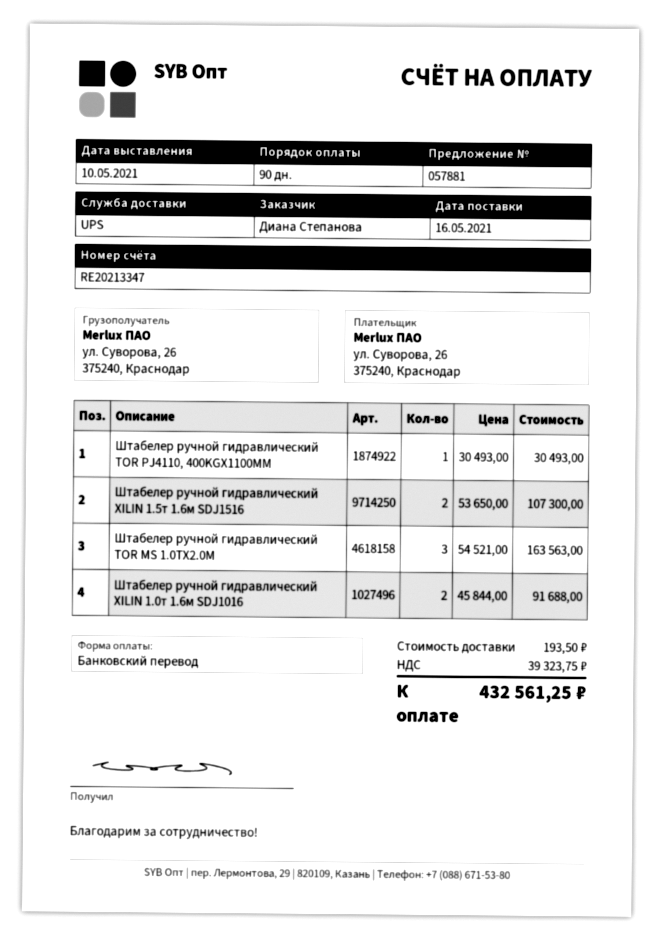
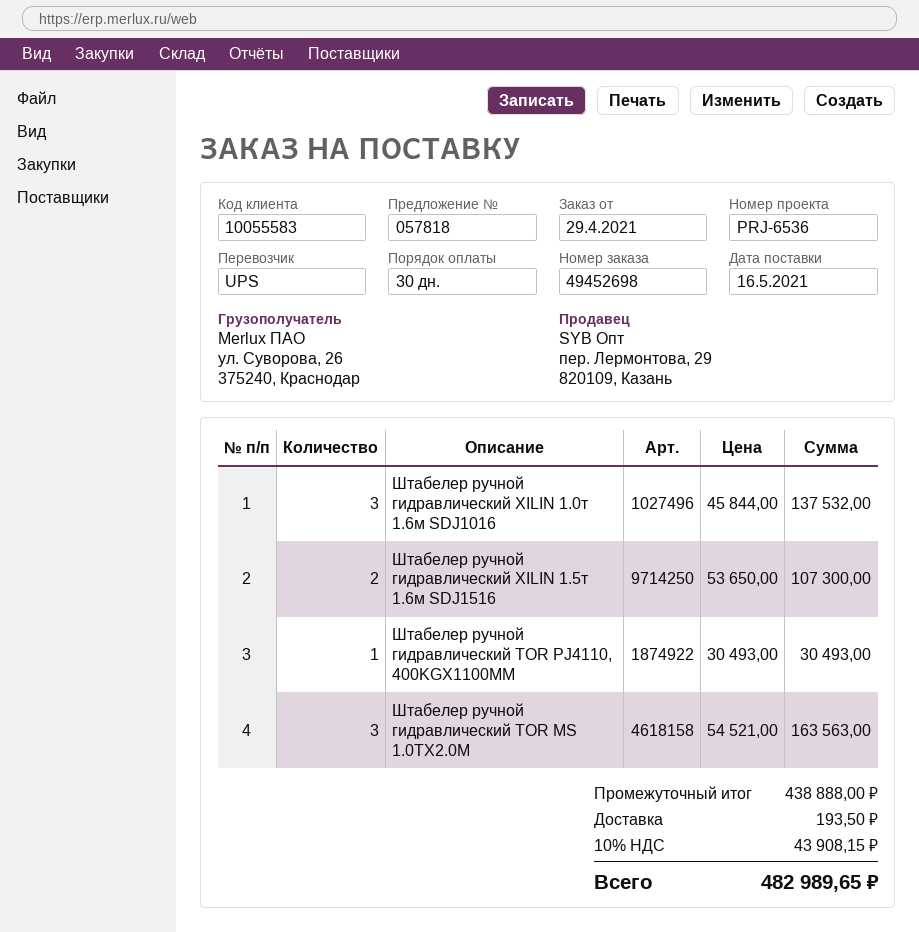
quote number: 057881 -> 057818
payment terms: 90 days -> 30 days
Штабелер ручной гидравлический XILIN 1.0т 1.6м SDJ1016: 2 x 45844.00 = 91688.00 -> 3 x 45844.00 = 137532.00
tax: 39323.75 -> 43908.15
total: 432561.25 -> 482989.65

